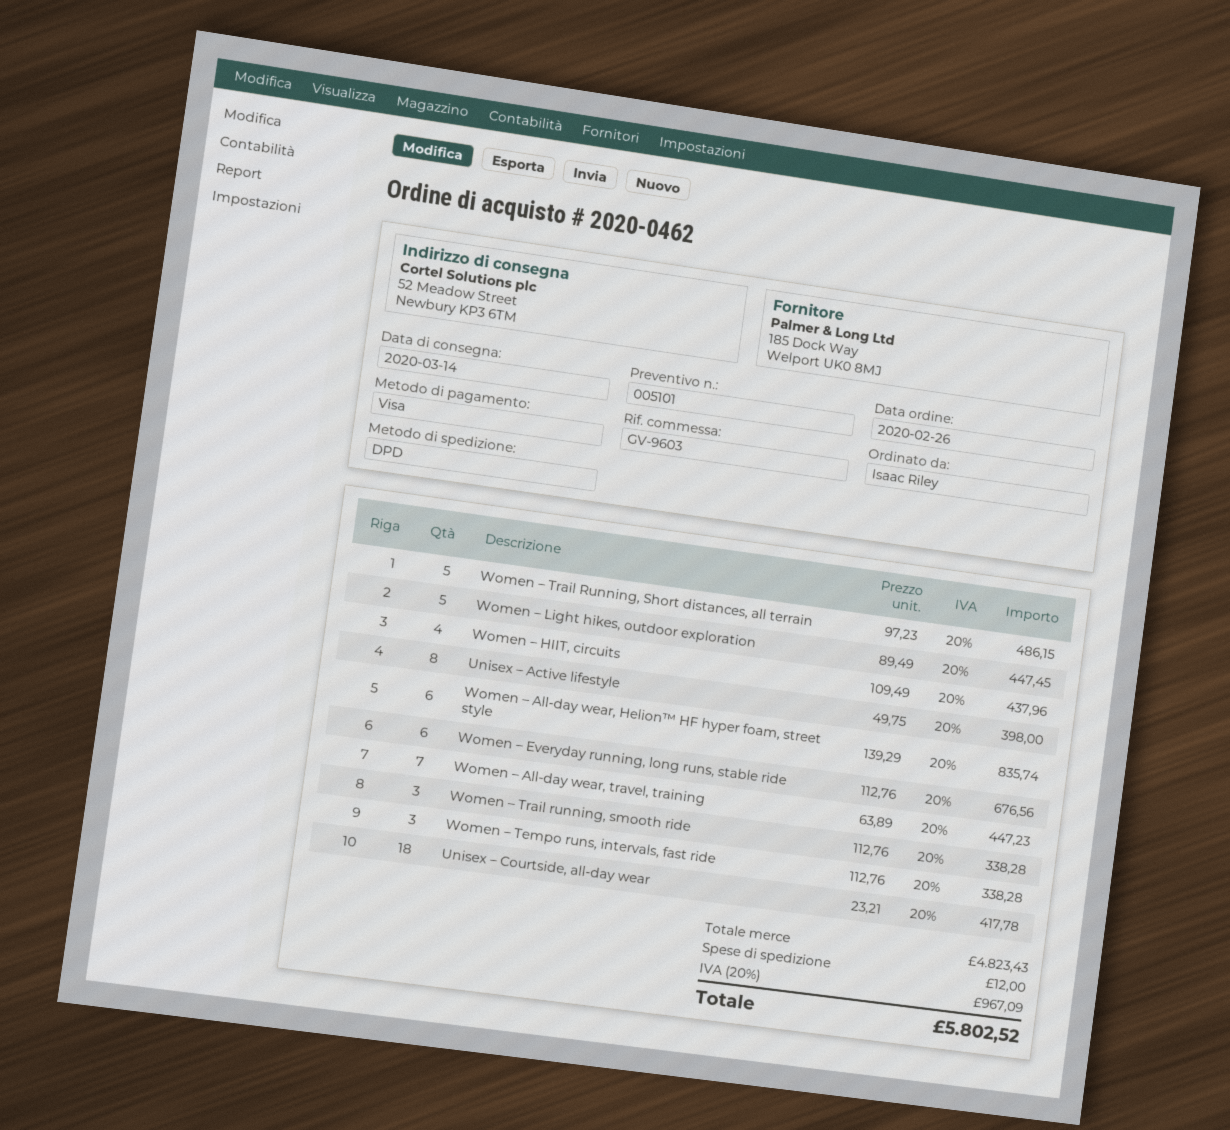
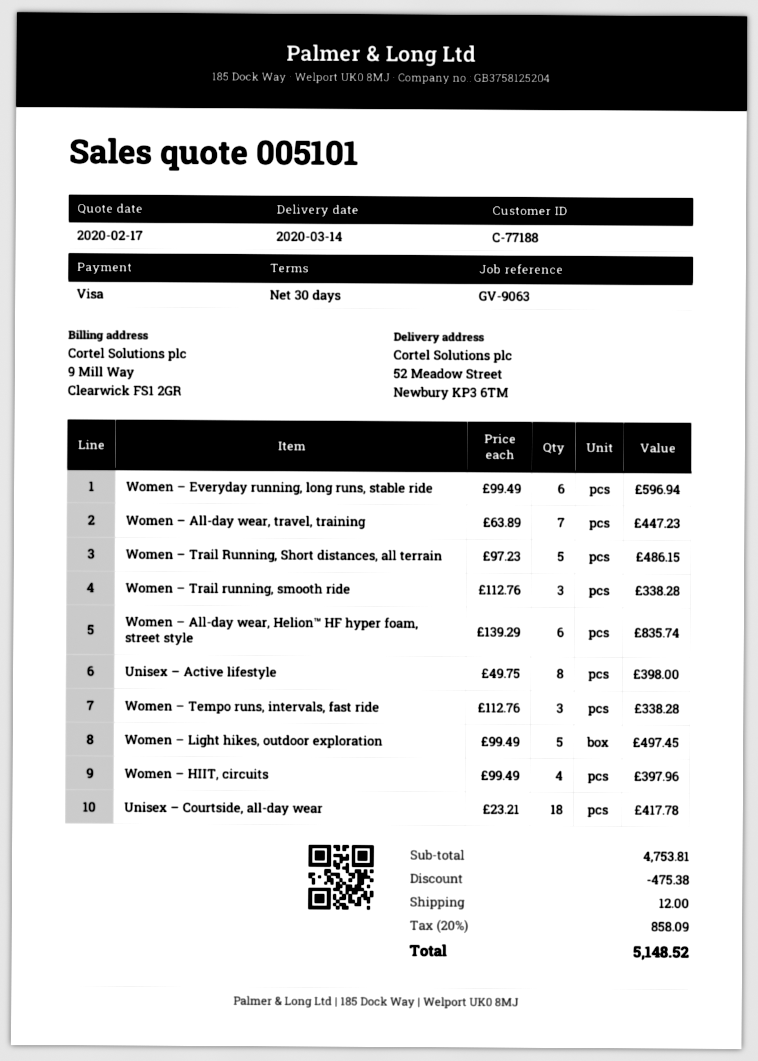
reference: GV-9603 -> GV-9063
Women – Light hikes, outdoor exploration: 5 x 89.49 = 447.45 -> 5 x 99.49 = 497.45
Women – HIIT, circuits: 4 x 109.49 = 437.96 -> 4 x 99.49 = 397.96
Women – Everyday running, long runs, stable ride: 6 x 112.76 = 676.56 -> 6 x 99.49 = 596.94
subtotal: 4823.43 -> 4753.81
discount: none -> 475.38
tax: 20% = 967.09 -> 20% = 858.09
total: 5802.52 -> 5148.52

